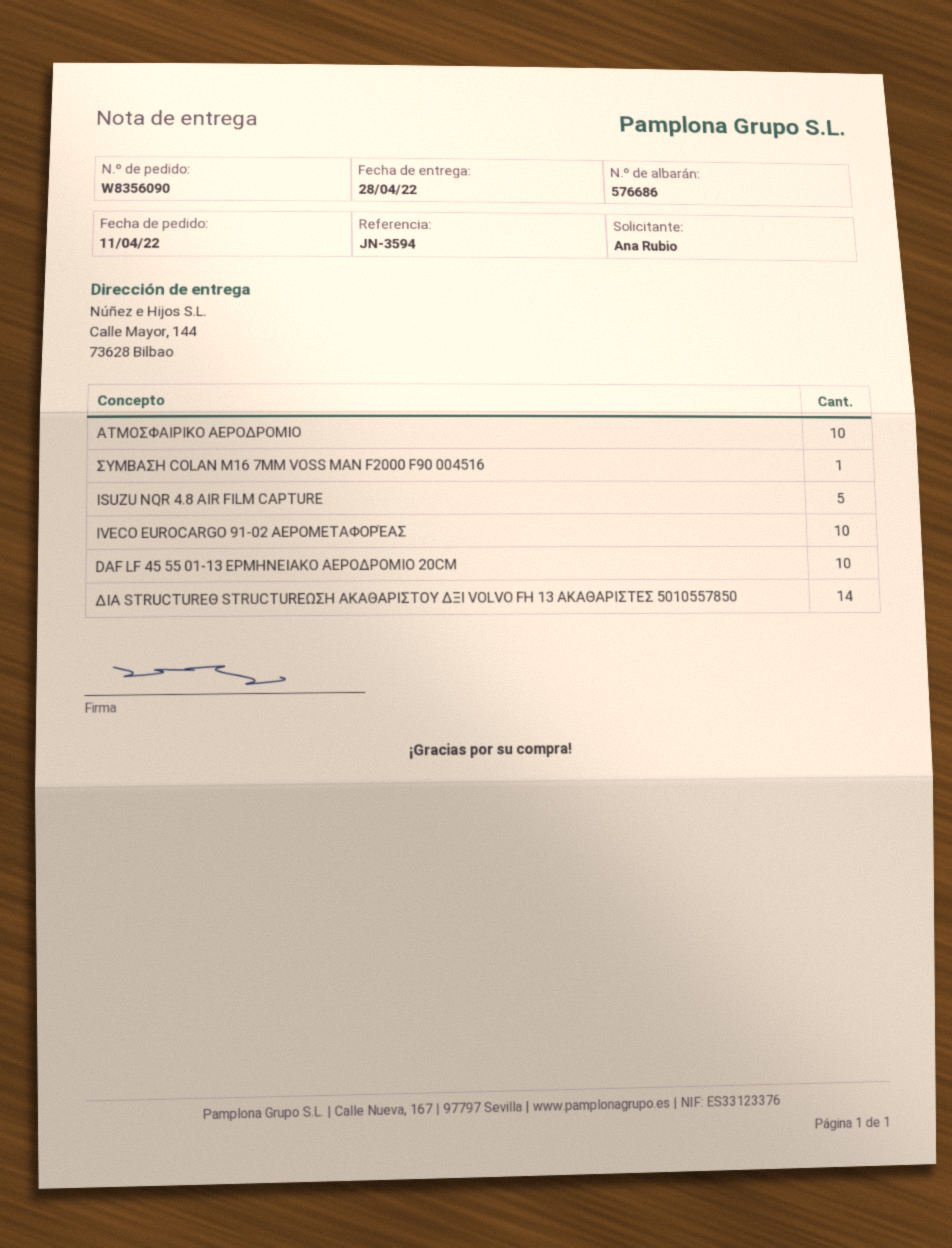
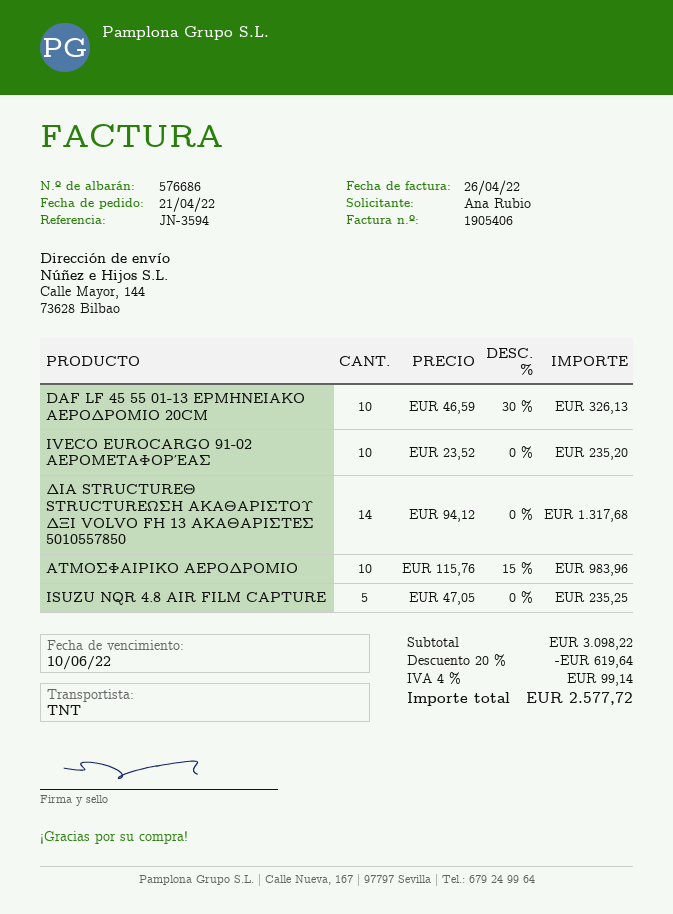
order date: 2022-04-11 -> 2022-04-21
ΣΥΜΒΑΣΗ COLAN M16 7MM VOSS MAN F2000 F90 004516: 1 -> none

